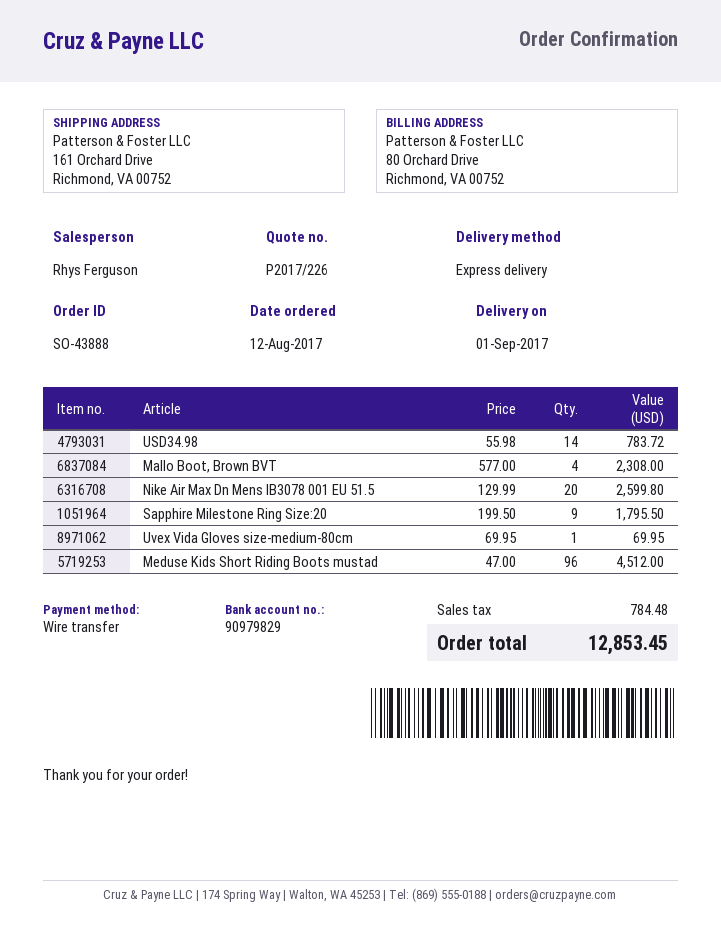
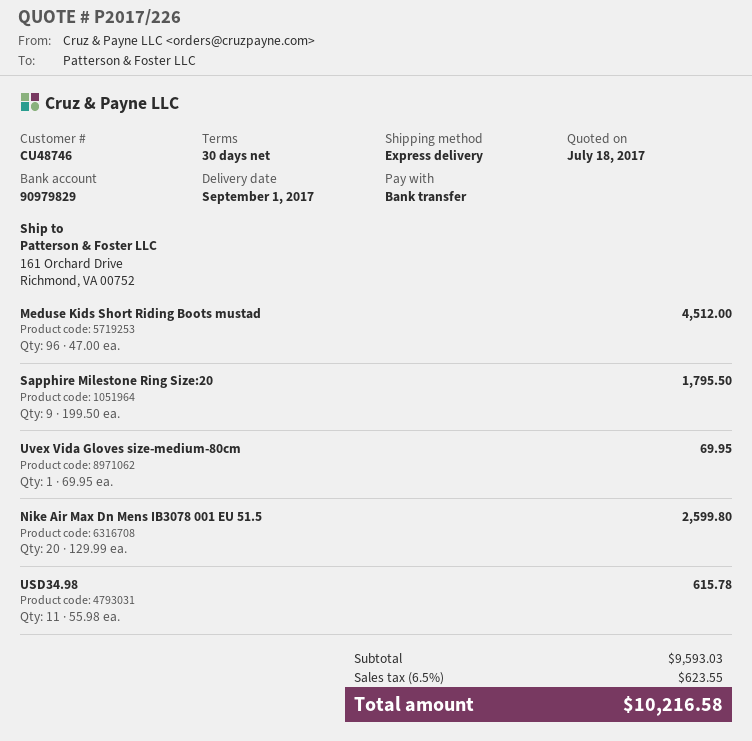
USD34.98: 14 x 55.98 = 783.72 -> 11 x 55.98 = 615.78
Mallo Boot, Brown BVT: 4 x 577.00 = 2308.00 -> none
tax: 784.48 -> 623.55
total: 12853.45 -> 10216.58

